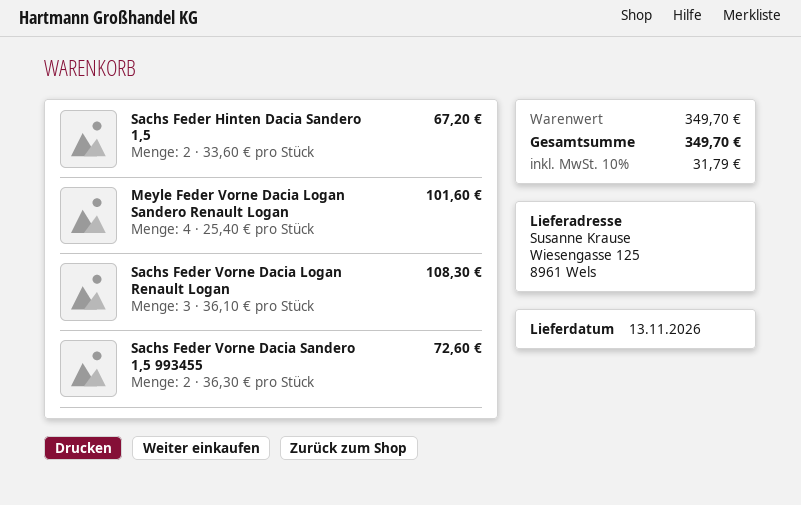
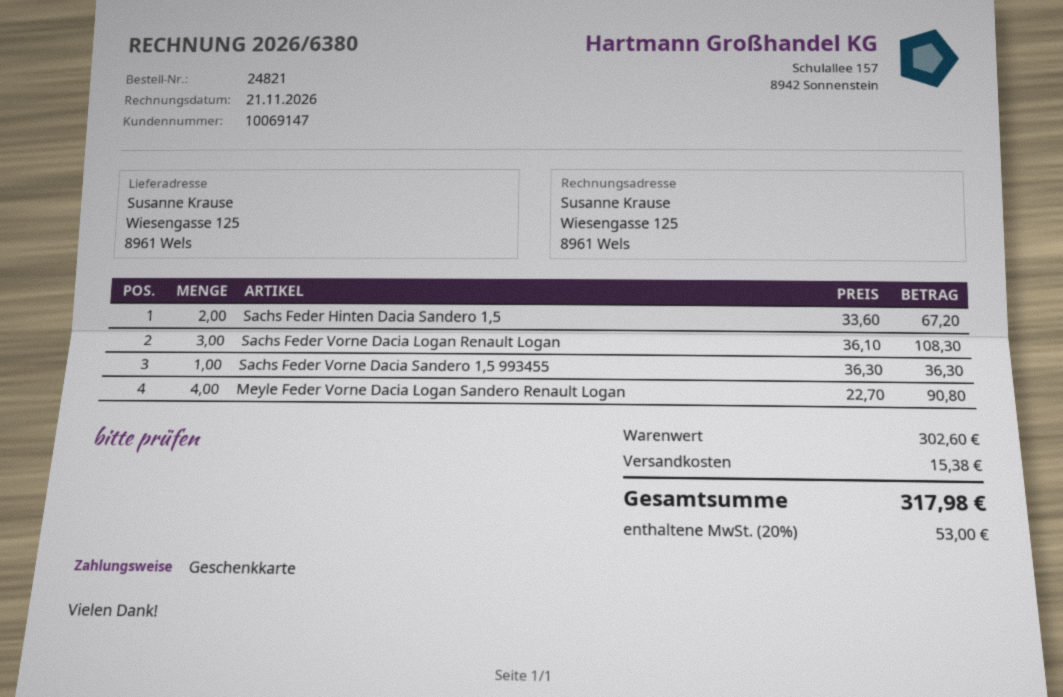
Meyle Feder Vorne Dacia Logan Sandero Renault Logan: 4 x 25.40 = 101.60 -> 4 x 22.70 = 90.80
Sachs Feder Vorne Dacia Sandero 1,5 993455: 2 x 36.30 = 72.60 -> 1 x 36.30 = 36.30
subtotal: 349.70 -> 302.60
shipping: none -> 15.38
tax: 10% = 31.79 -> 20% = 53.00
total: 349.70 -> 317.98

